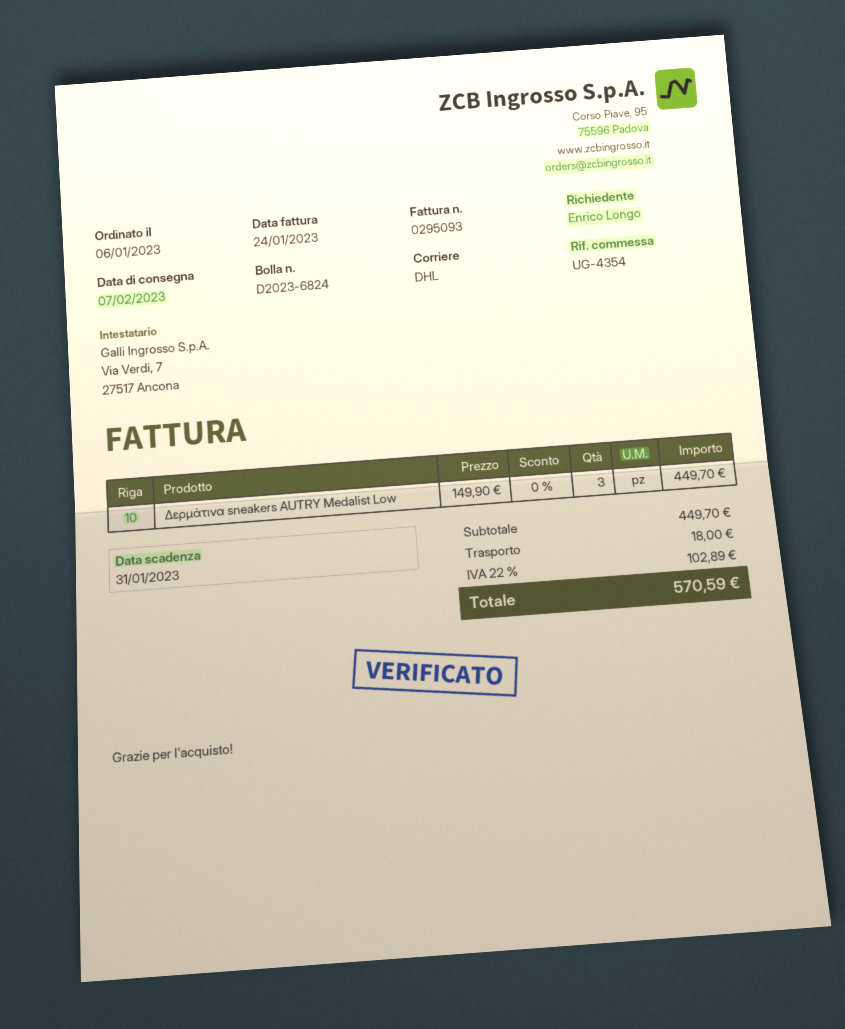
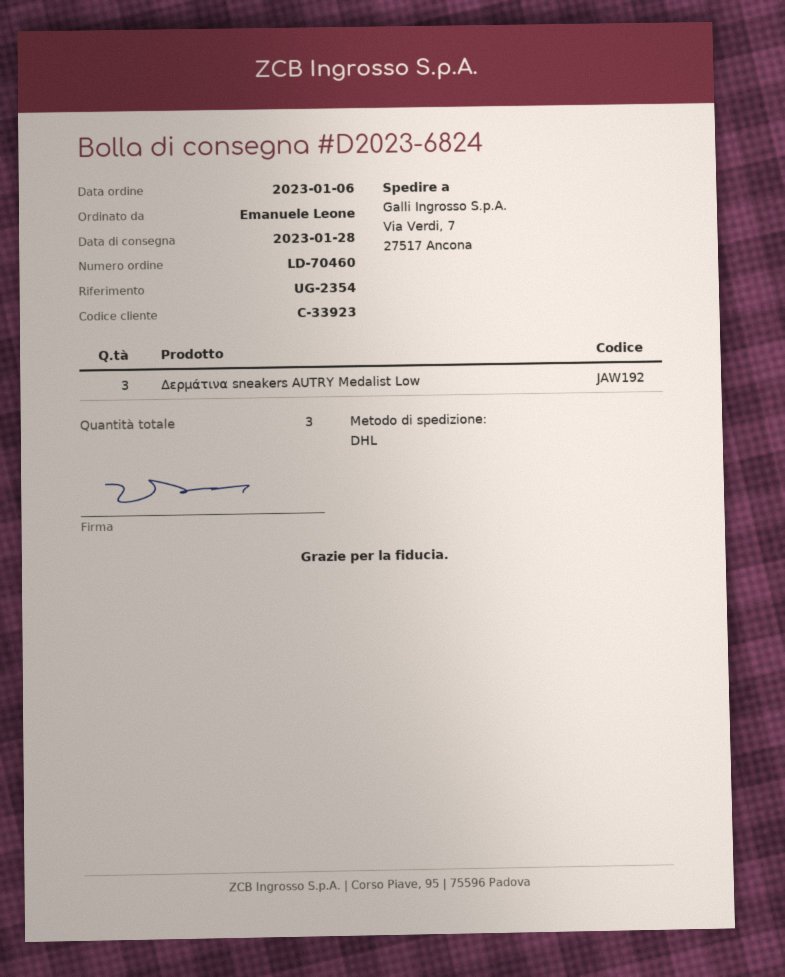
delivery date: 2023-02-07 -> 2023-01-28
reference: UG-4354 -> UG-2354
ordered by: Enrico Longo -> Emanuele Leone

